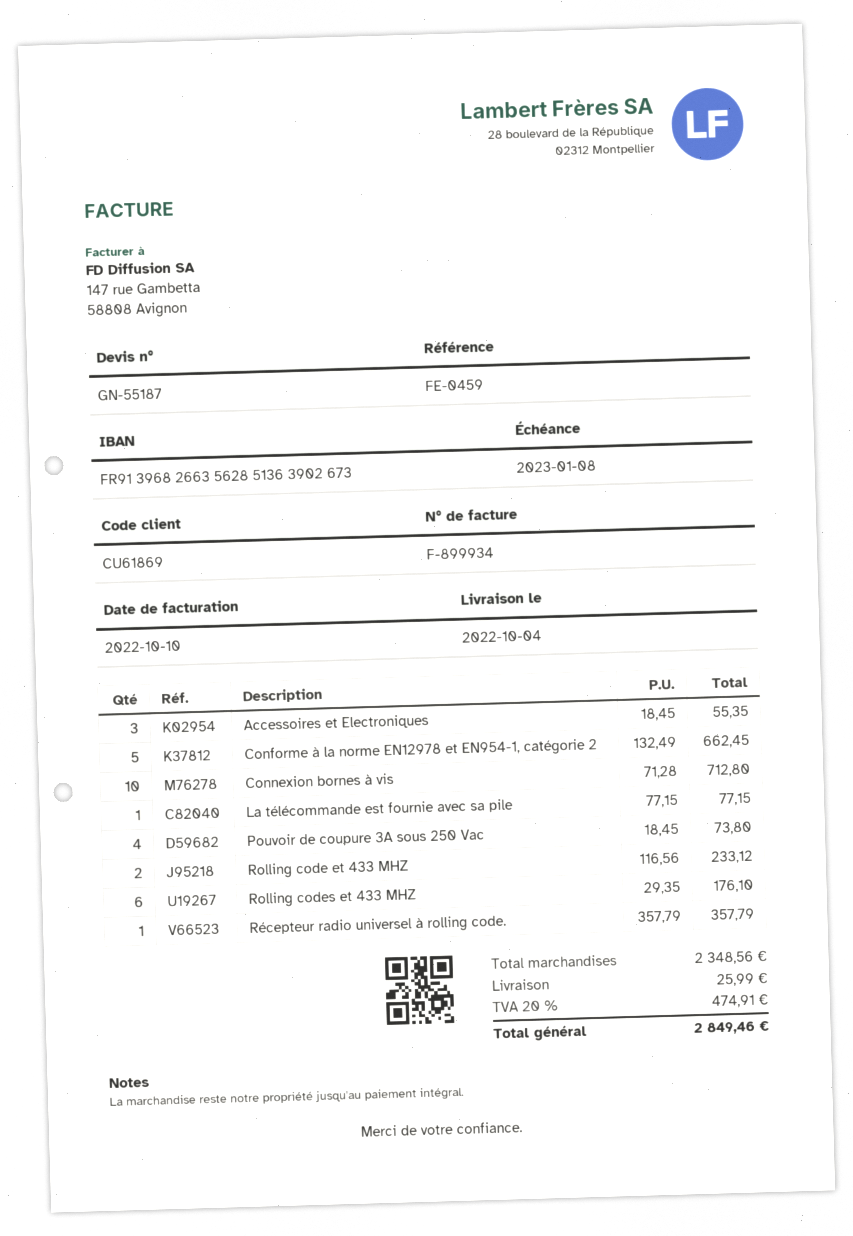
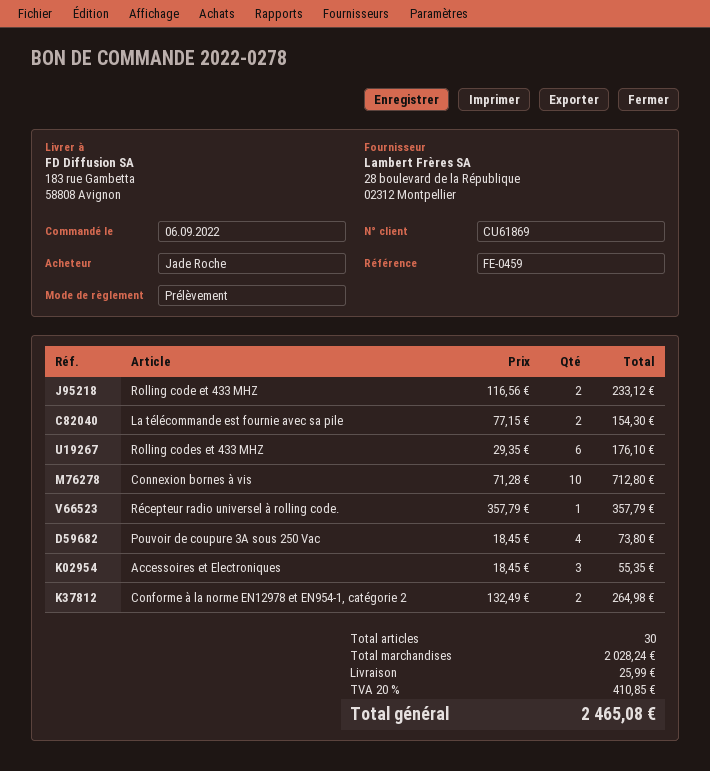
Conforme à la norme EN12978 et EN954-1, catégorie 2: 5 x 132.49 = 662.45 -> 2 x 132.49 = 264.98
La télécommande est fournie avec sa pile: 1 x 77.15 = 77.15 -> 2 x 77.15 = 154.30
subtotal: 2348.56 -> 2028.24
tax: 20% = 474.91 -> 20% = 410.85
total: 2849.46 -> 2465.08

